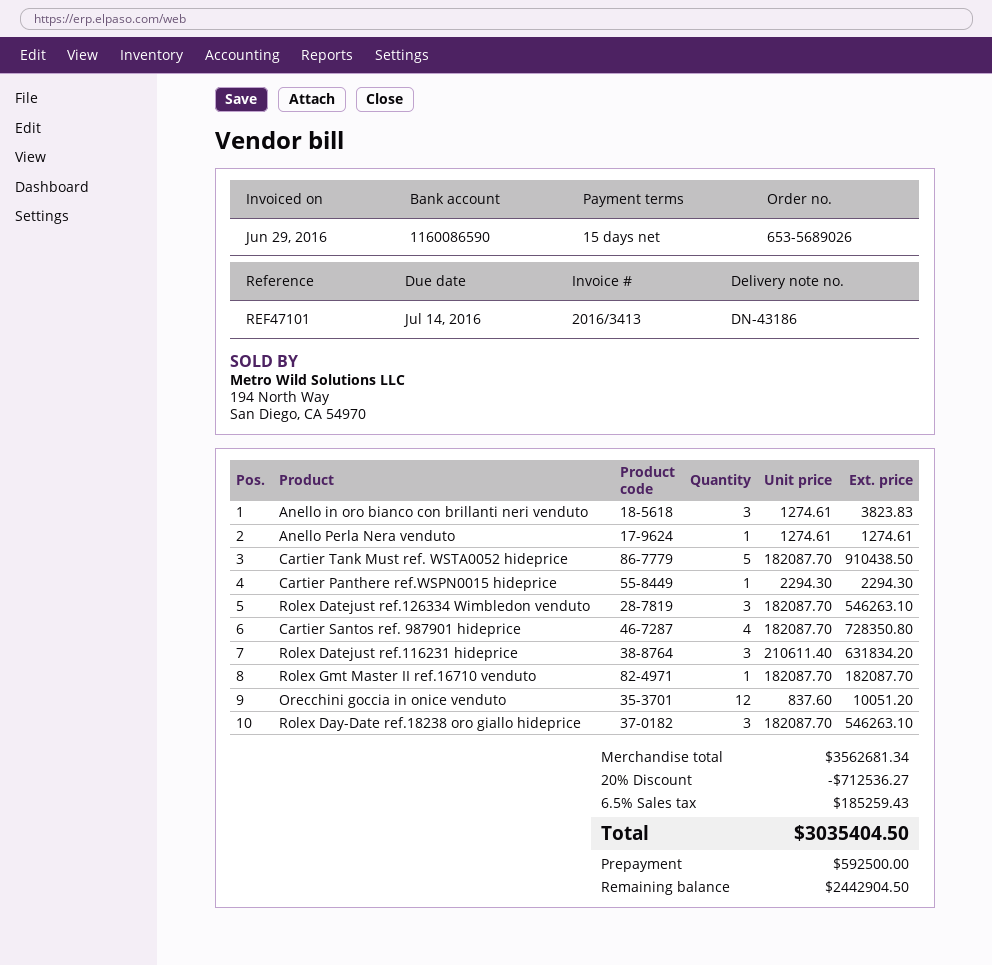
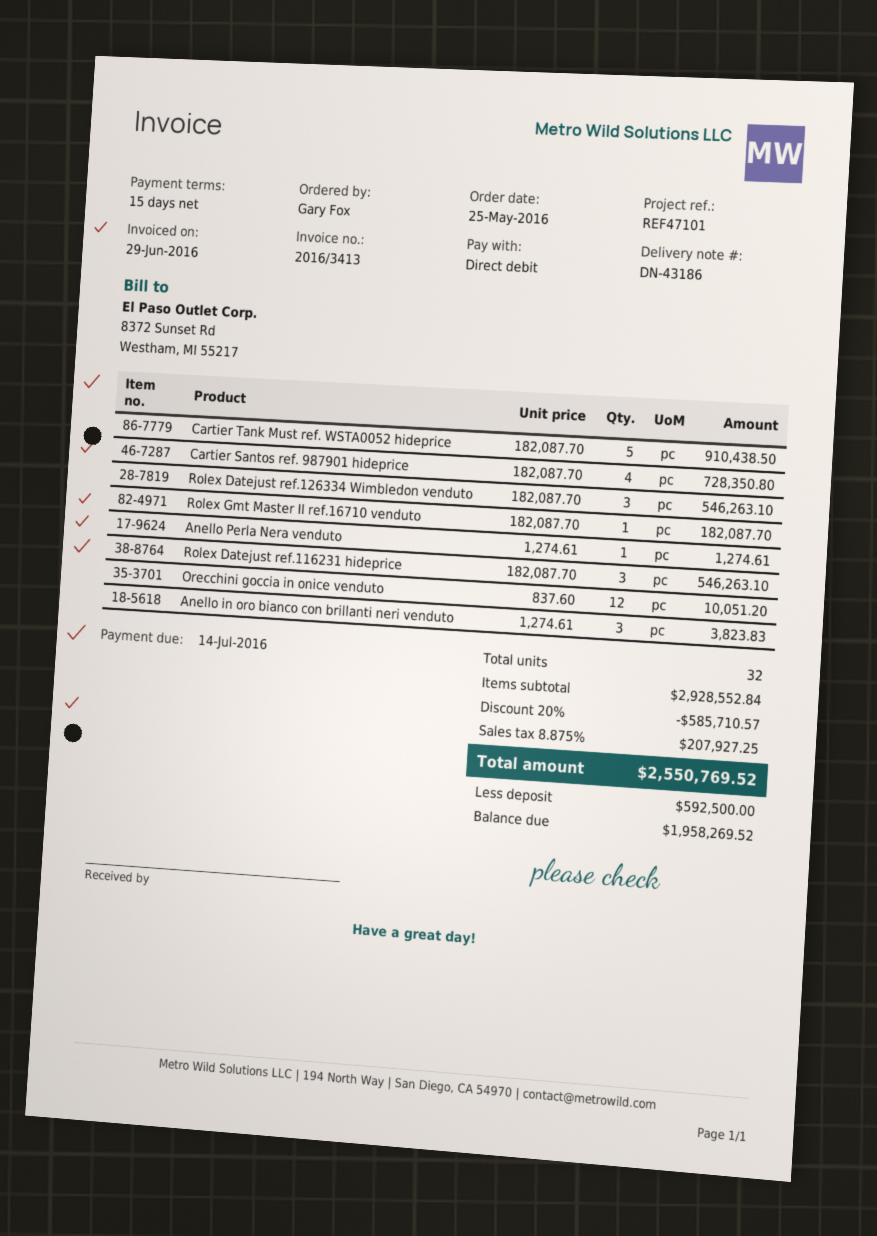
Cartier Panthere ref.WSPN0015 hideprice: 1 x 2294.30 = 2294.30 -> none
Rolex Datejust ref.116231 hideprice: 3 x 210611.40 = 631834.20 -> 3 x 182087.70 = 546263.10
Rolex Day-Date ref.18238 oro giallo hideprice: 3 x 182087.70 = 546263.10 -> none
subtotal: 3562681.34 -> 2928552.84
discount: 20% = 712536.27 -> 20% = 585710.57
tax: 6.5% = 185259.43 -> 8.875% = 207927.25
total: 3035404.50 -> 2550769.52
balance: 2442904.50 -> 1958269.52

